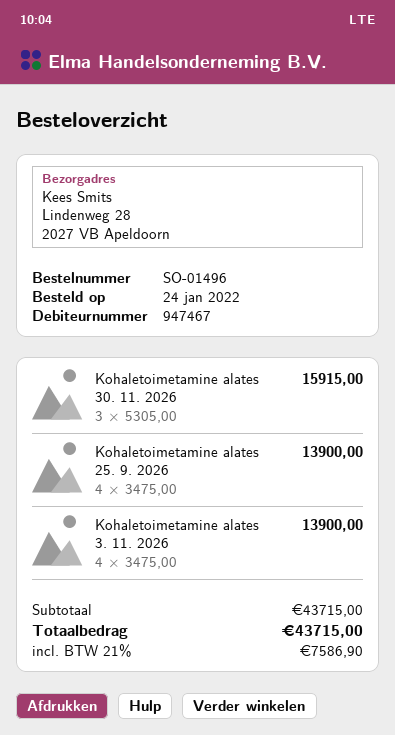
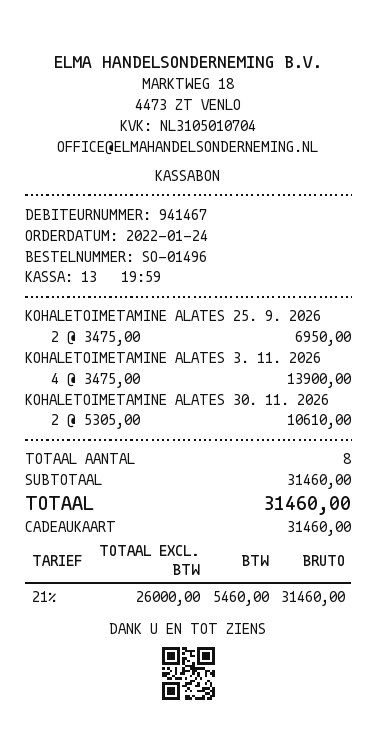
customer number: 947467 -> 941467
Kohaletoimetamine alates 30. 11. 2026: 3 x 5305.00 = 15915.00 -> 2 x 5305.00 = 10610.00
Kohaletoimetamine alates 25. 9. 2026: 4 x 3475.00 = 13900.00 -> 2 x 3475.00 = 6950.00
subtotal: 43715.00 -> 31460.00
tax: 21% = 7586.90 -> 21% = 5460.00
total: 43715.00 -> 31460.00

